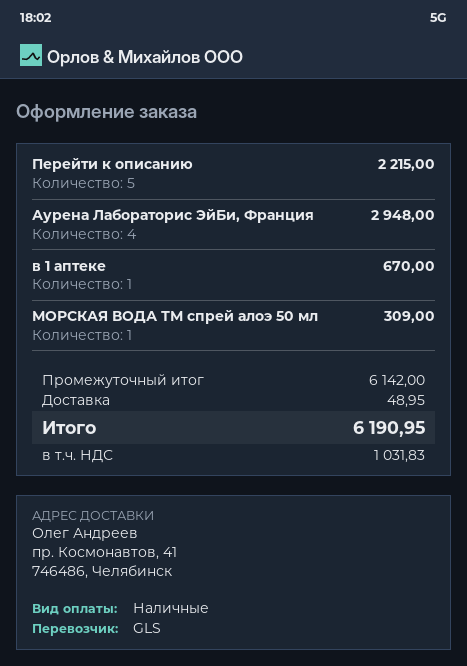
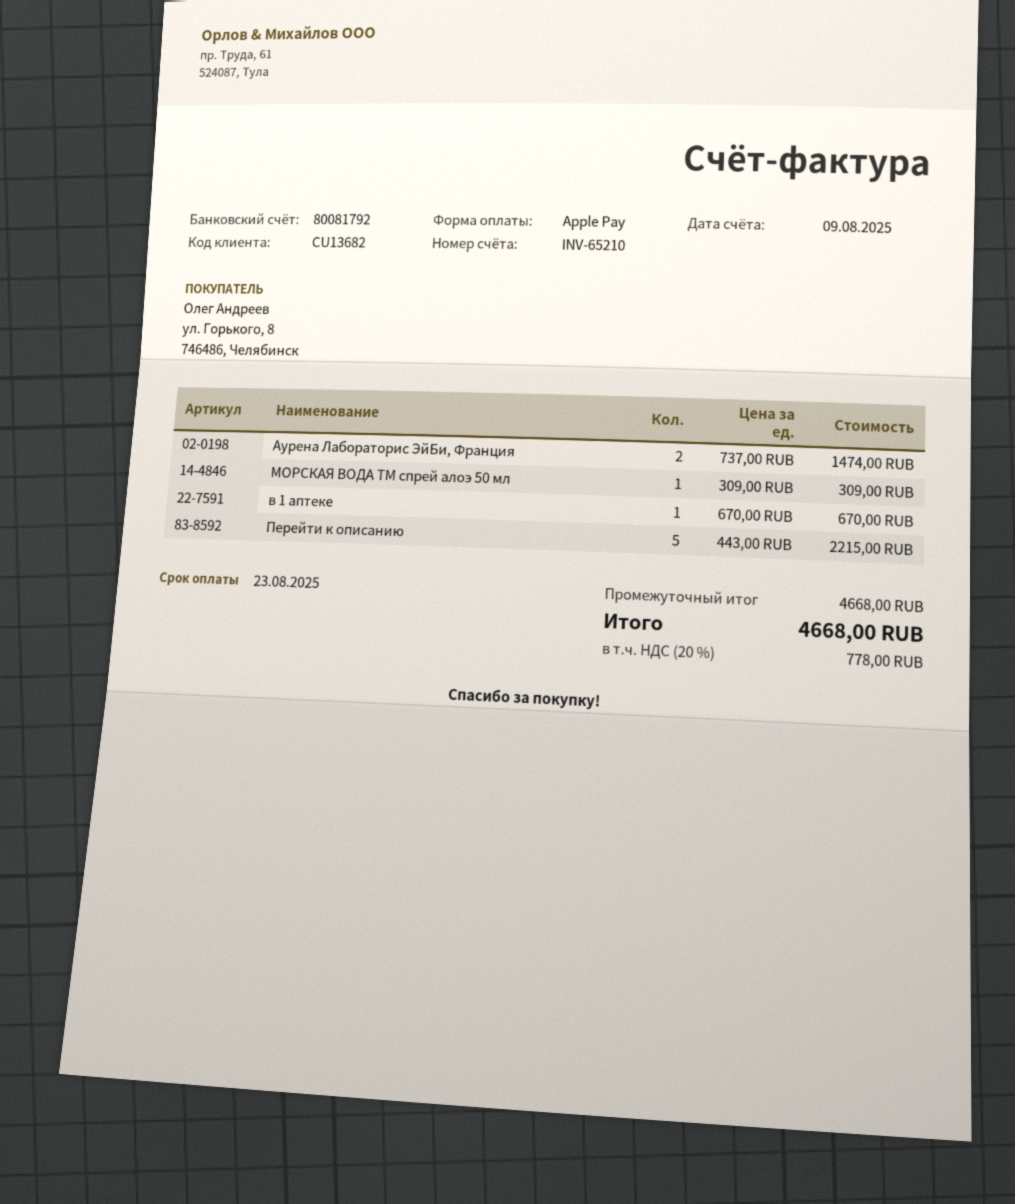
payment method: cash -> Apple Pay
Аурена Лабораторис ЭйБи, Франция: 4 for 2948.00 -> 2 for 1474.00
subtotal: 6142.00 -> 4668.00
shipping: 48.95 -> none
tax: 1031.83 -> 778.00
total: 6190.95 -> 4668.00

